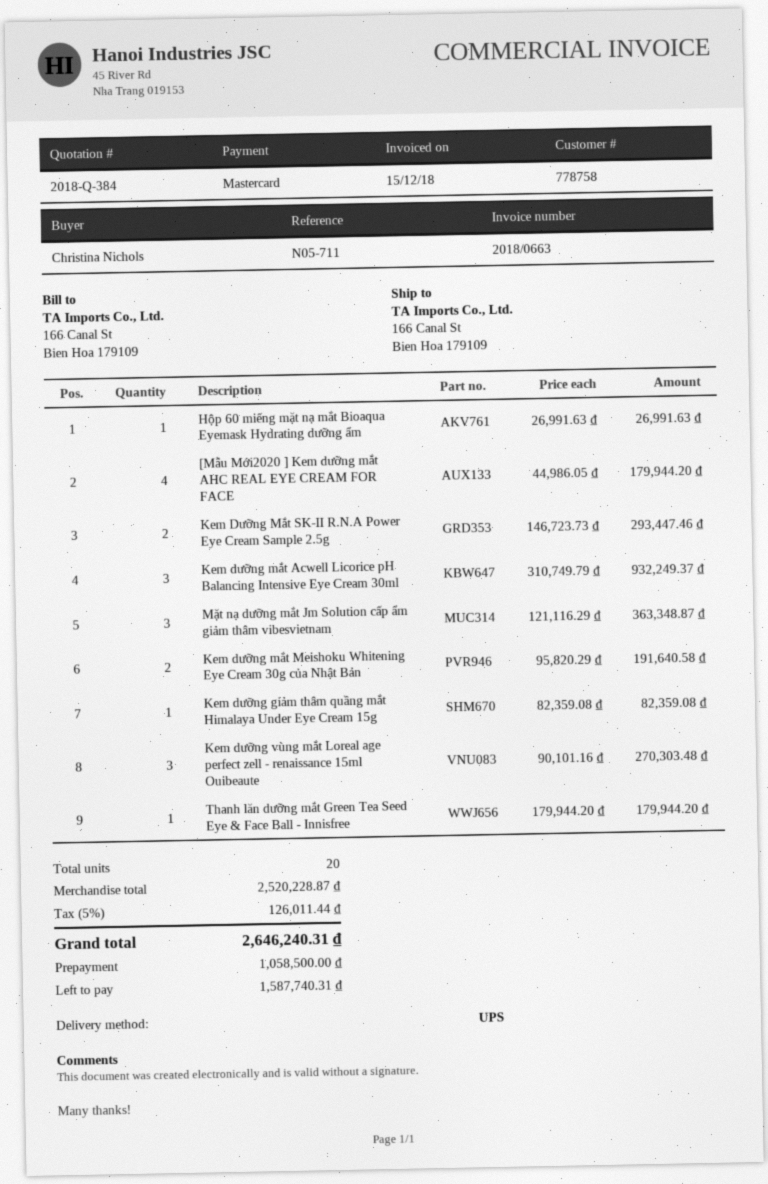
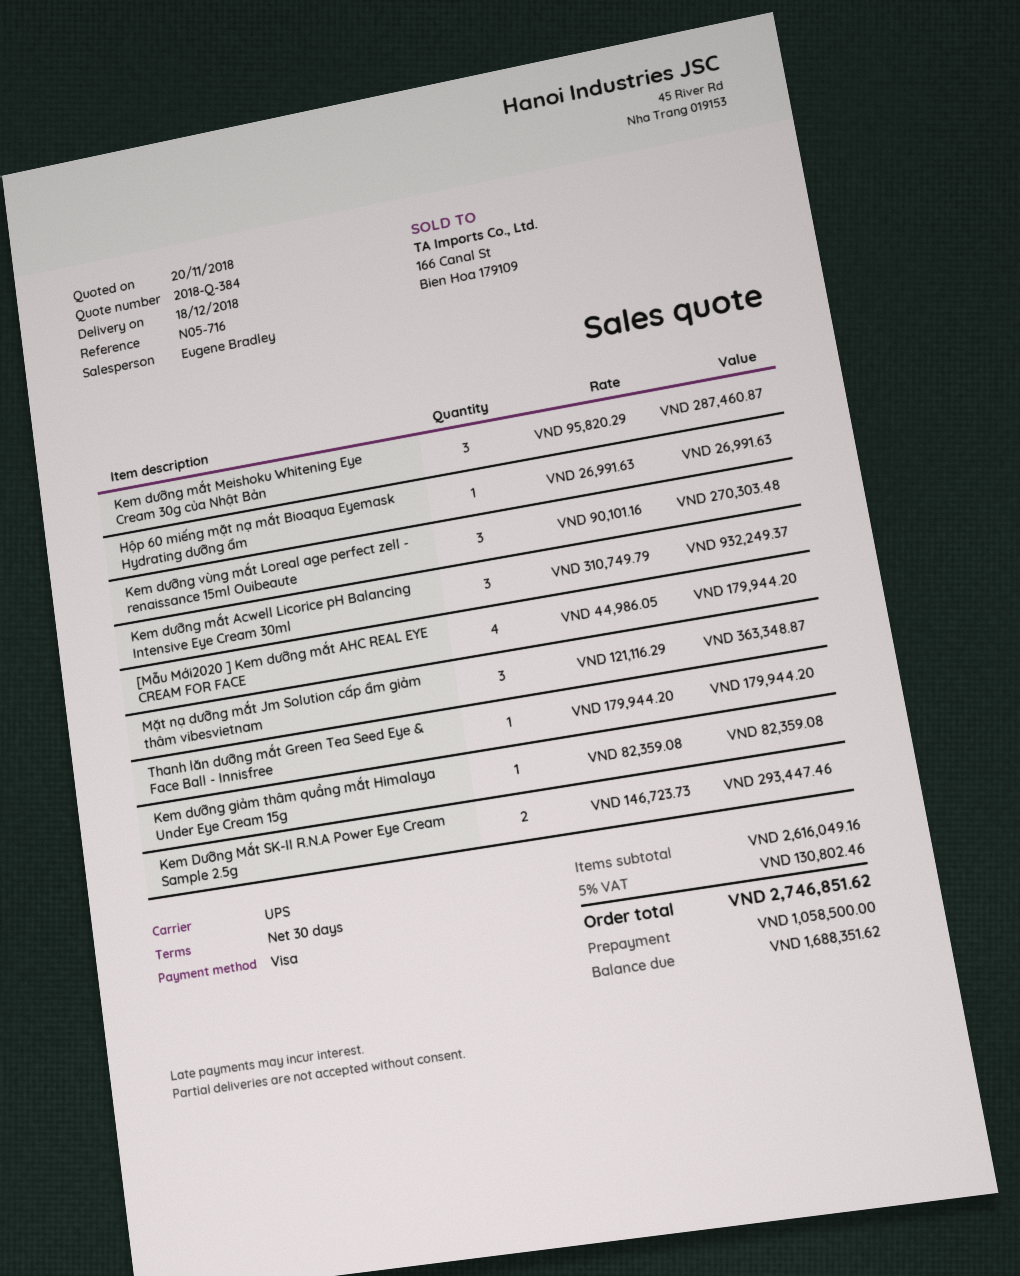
reference: N05-711 -> N05-716
payment method: Mastercard -> Visa
Kem dưỡng mắt Meishoku Whitening Eye Cream 30g của Nhật Bản: 2 x 95820.29 = 191640.58 -> 3 x 95820.29 = 287460.87
subtotal: 2520228.87 -> 2616049.16
tax: 5% = 126011.44 -> 5% = 130802.46
total: 2646240.31 -> 2746851.62
balance: 1587740.31 -> 1688351.62

